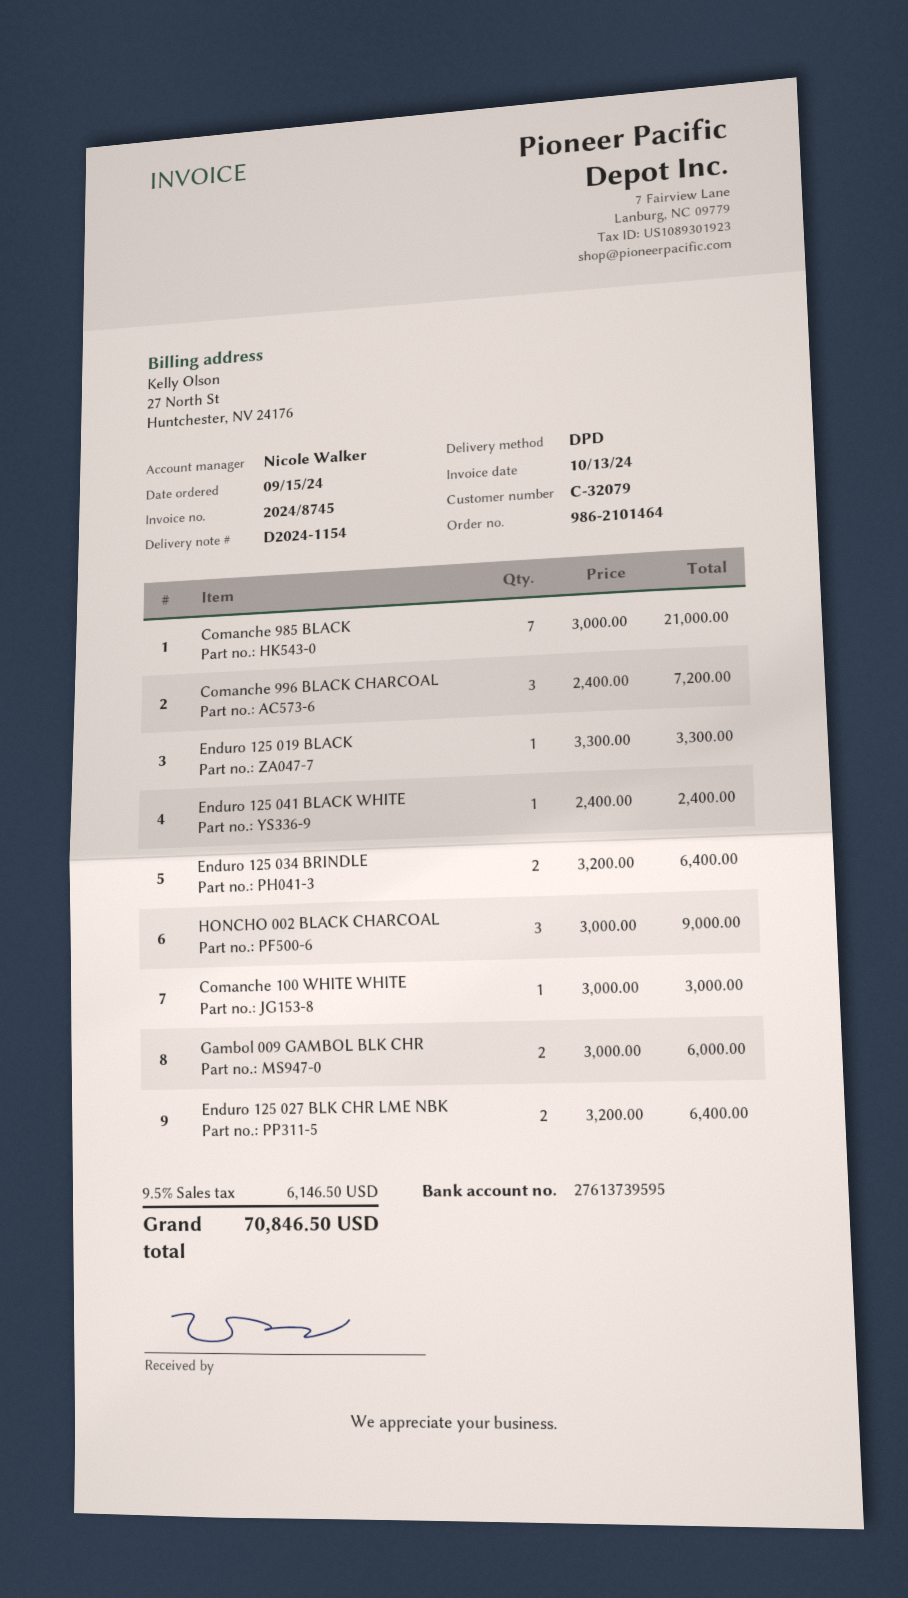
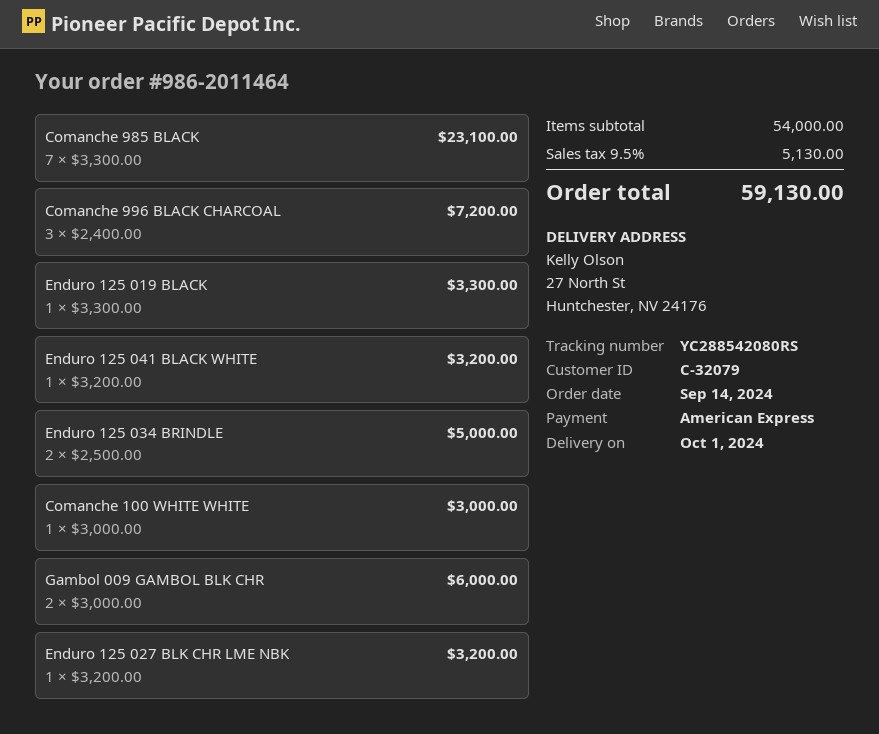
order number: 986-2101464 -> 986-2011464
order date: 2024-09-15 -> 2024-09-14
Comanche 985 BLACK: 7 x 3000.00 = 21000.00 -> 7 x 3300.00 = 23100.00
Enduro 125 041 BLACK WHITE: 1 x 2400.00 = 2400.00 -> 1 x 3200.00 = 3200.00
Enduro 125 034 BRINDLE: 2 x 3200.00 = 6400.00 -> 2 x 2500.00 = 5000.00
HONCHO 002 BLACK CHARCOAL: 3 x 3000.00 = 9000.00 -> none
Enduro 125 027 BLK CHR LME NBK: 2 x 3200.00 = 6400.00 -> 1 x 3200.00 = 3200.00
tax: 9.5% = 6146.50 -> 9.5% = 5130.00
total: 70846.50 -> 59130.00

